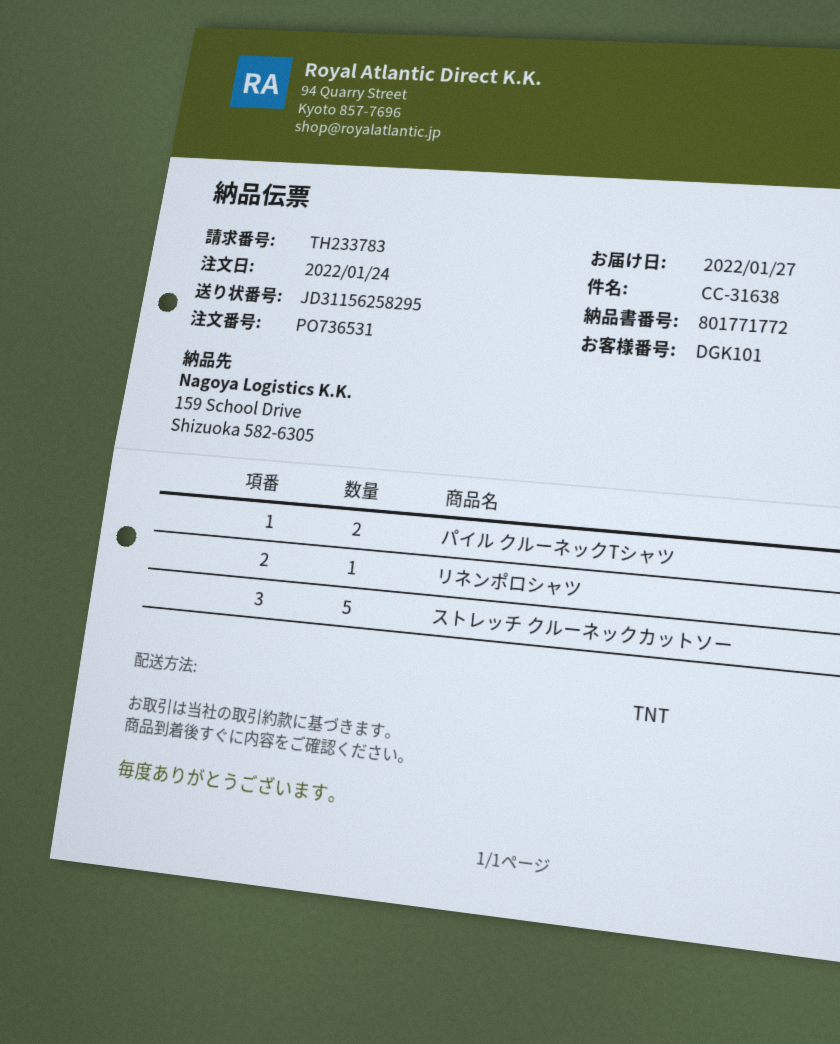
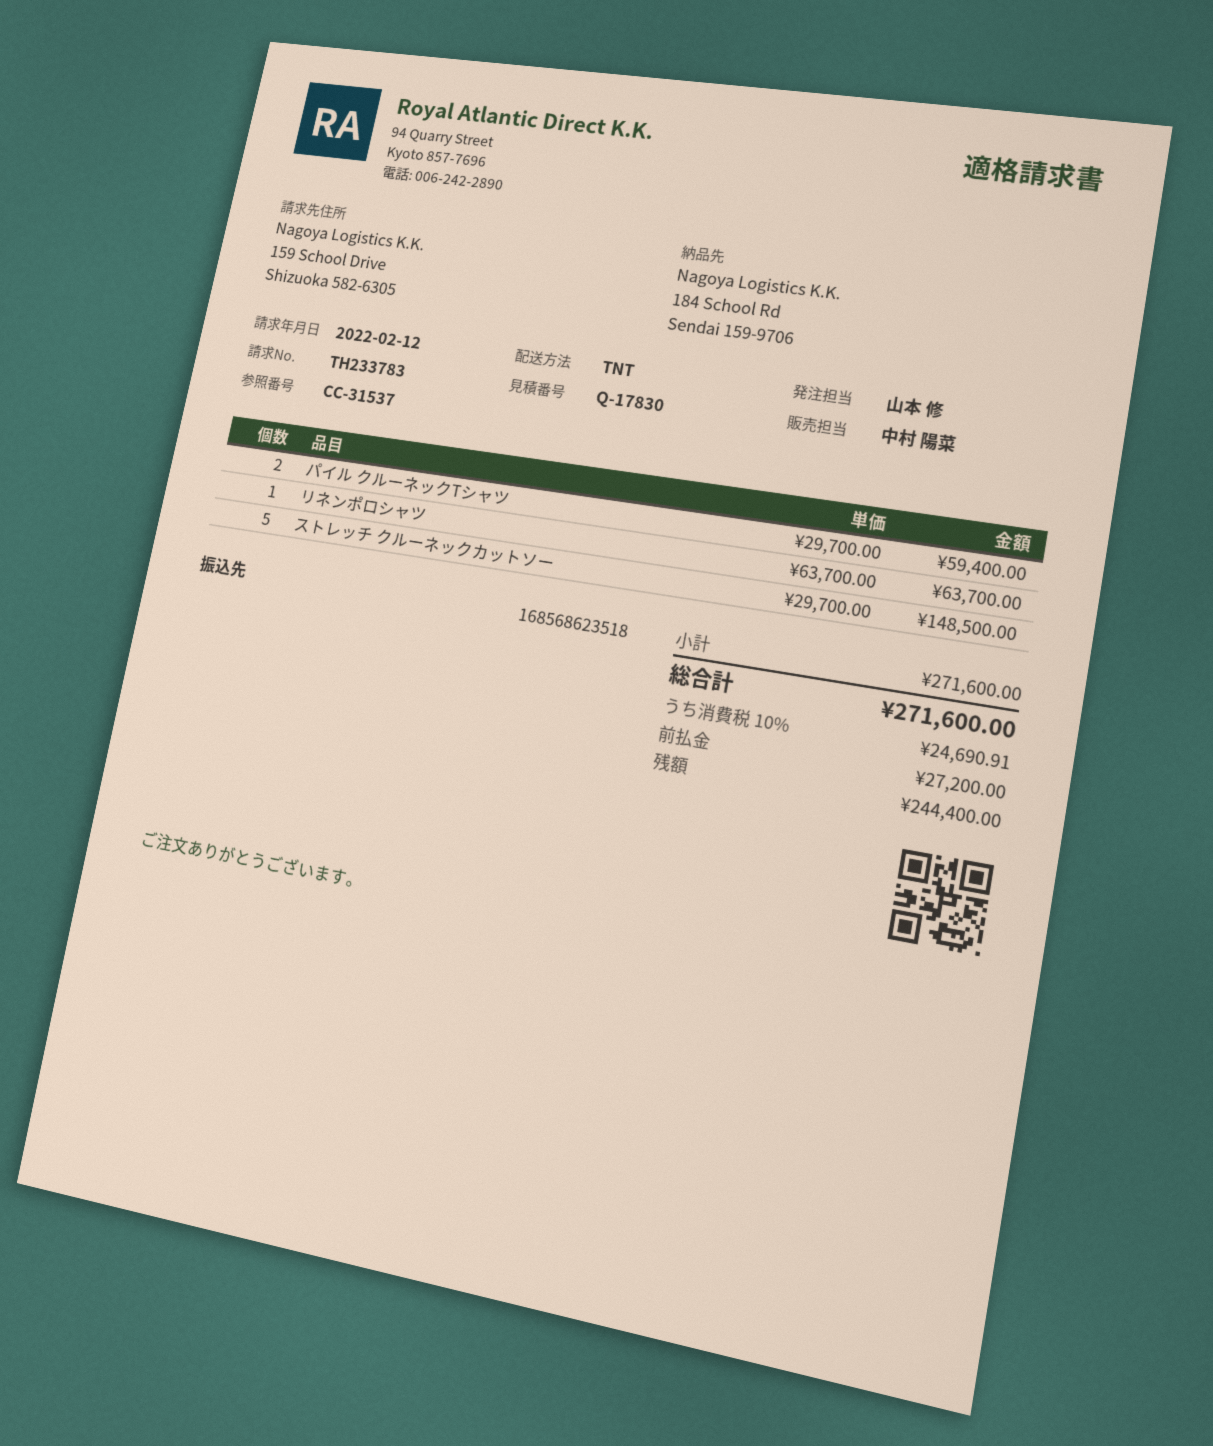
reference: CC-31638 -> CC-31537
ship to: 159 School Drive, Shizuoka 582-6305 -> 184 School Rd, Sendai 159-9706

